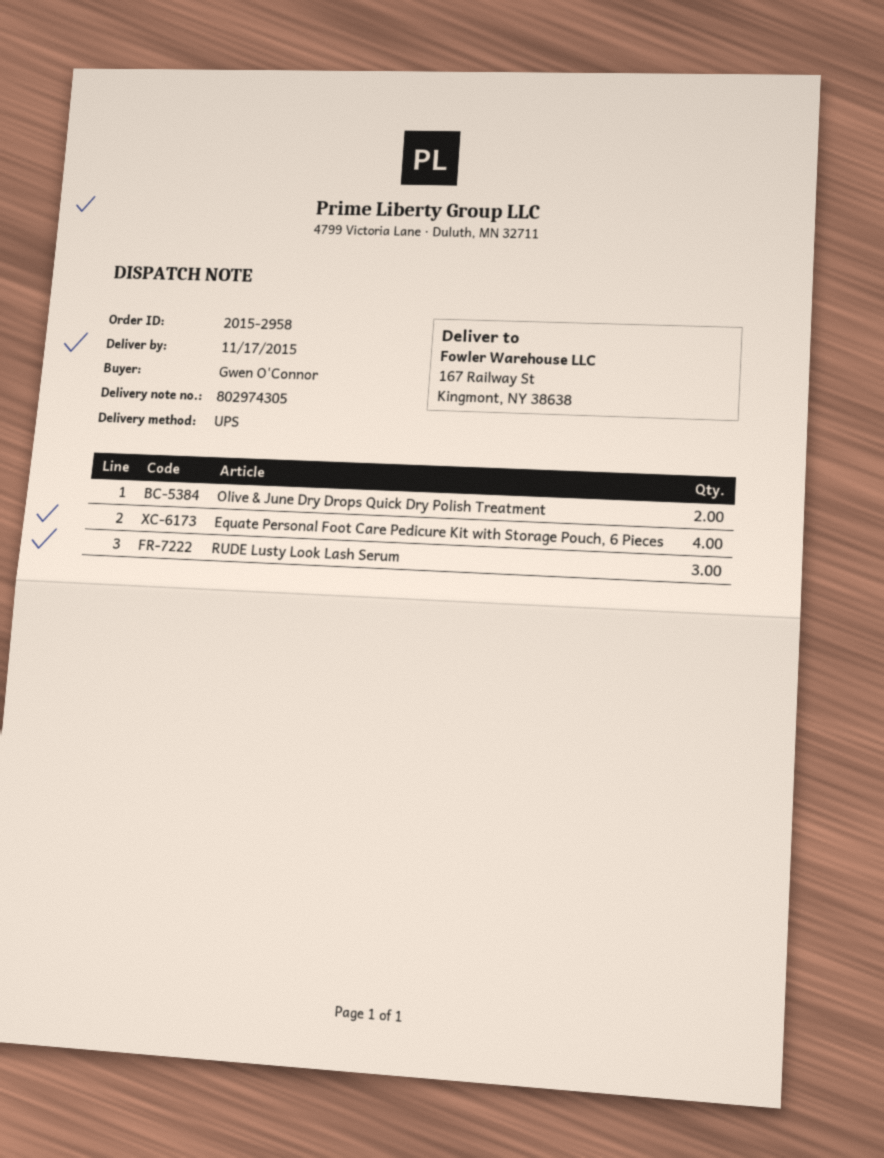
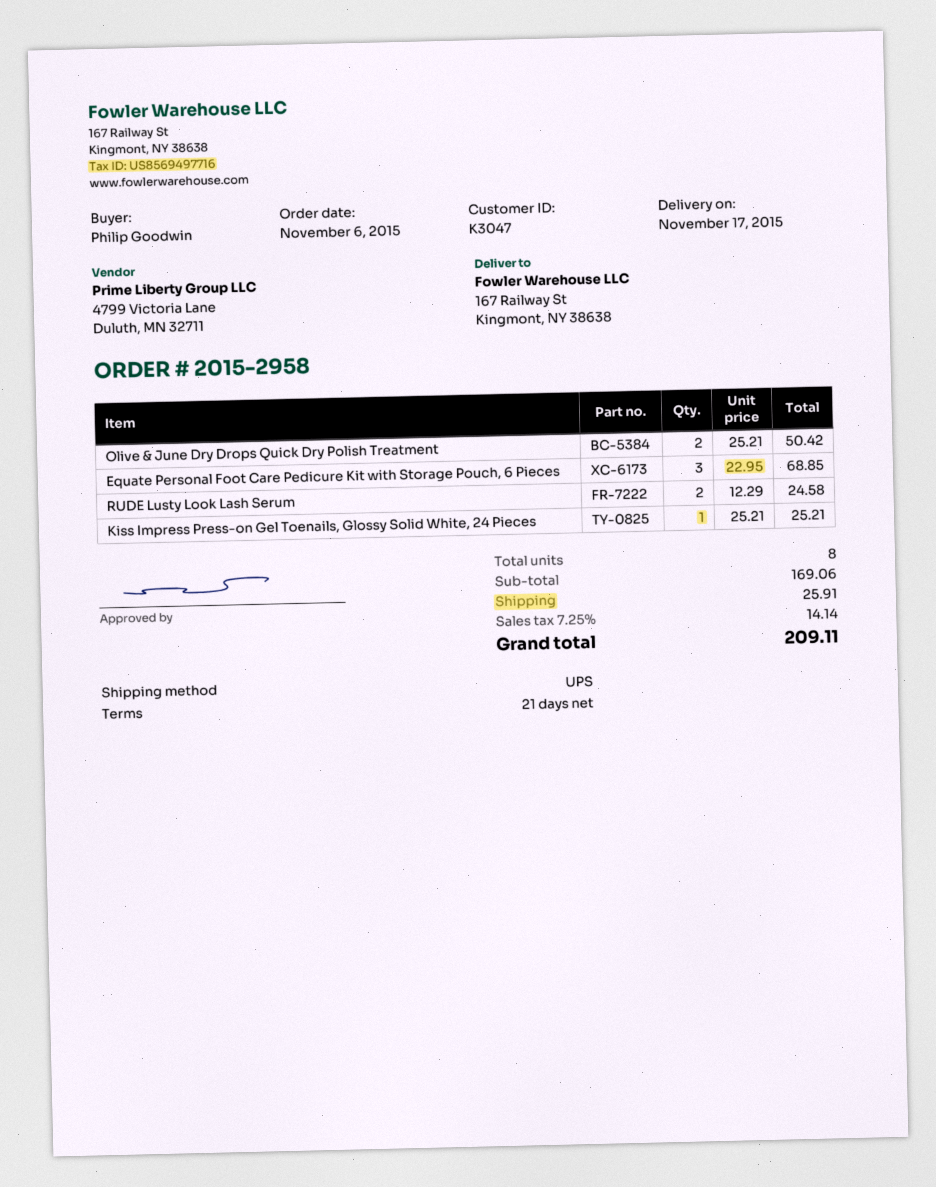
ordered by: Gwen O'Connor -> Philip Goodwin
Equate Personal Foot Care Pedicure Kit with Storage Pouch, 6 Pieces: 4 -> 3
RUDE Lusty Look Lash Serum: 3 -> 2
Kiss Impress Press-on Gel Toenails, Glossy Solid White, 24 Pieces: none -> 1

